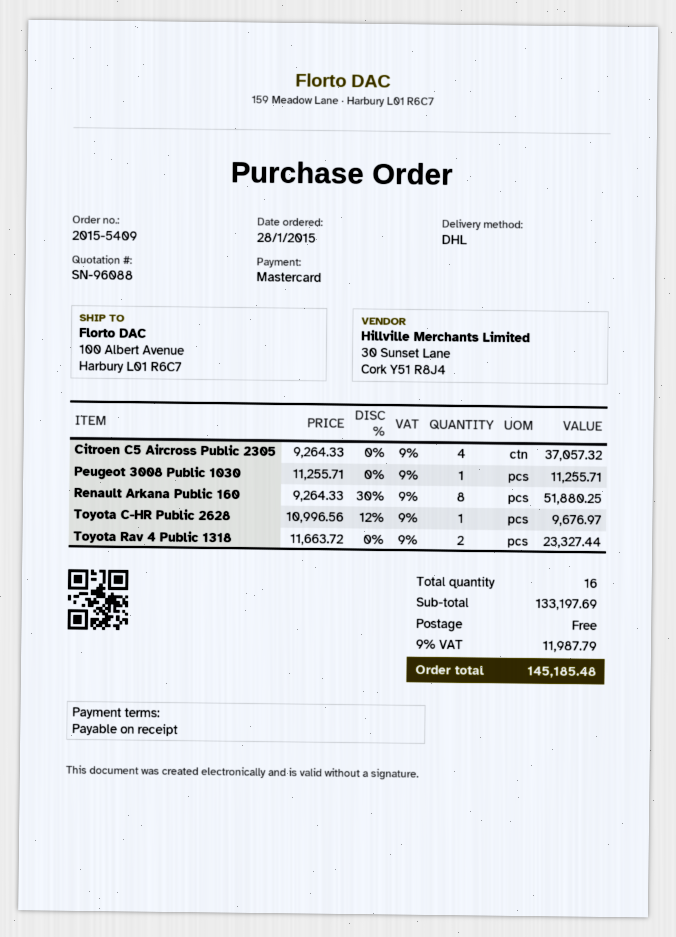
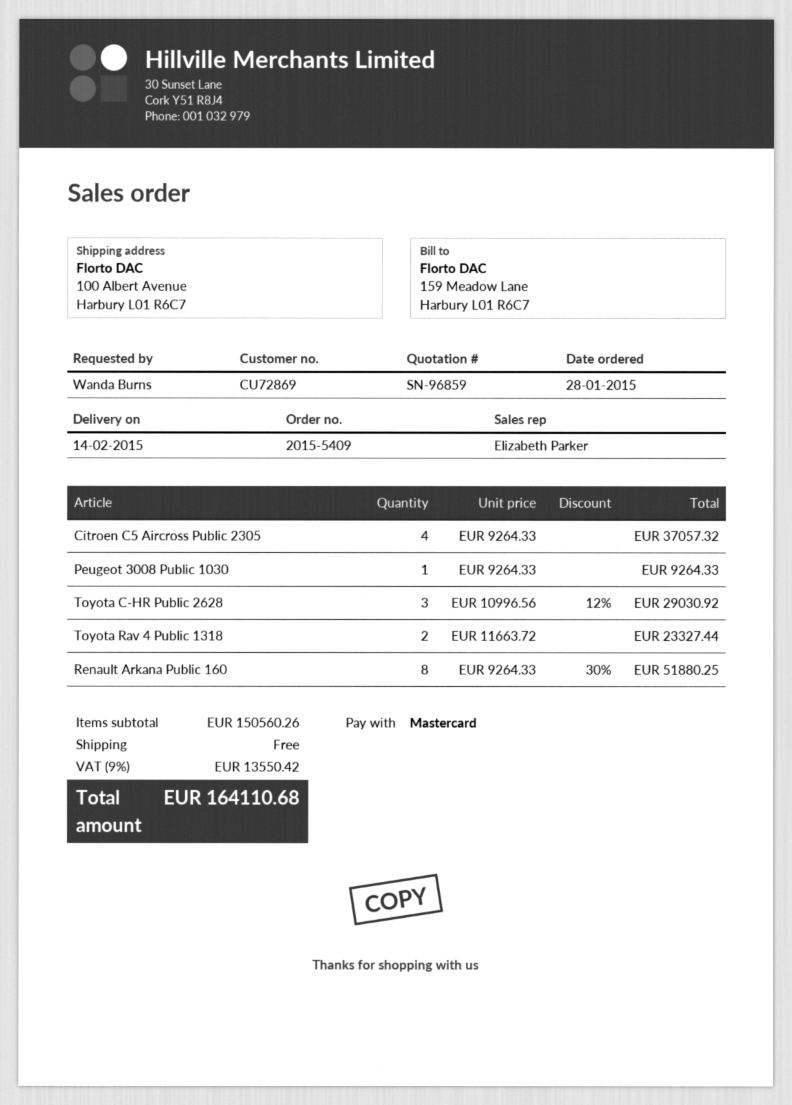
quote number: SN-96088 -> SN-96859
Peugeot 3008 Public 1030: 1 x 11255.71 = 11255.71 -> 1 x 9264.33 = 9264.33
Toyota C-HR Public 2628: 1 x 10996.56 - 12% = 9676.97 -> 3 x 10996.56 - 12% = 29030.92
subtotal: 133197.69 -> 150560.26
tax: 9% = 11987.79 -> 9% = 13550.42
total: 145185.48 -> 164110.68

